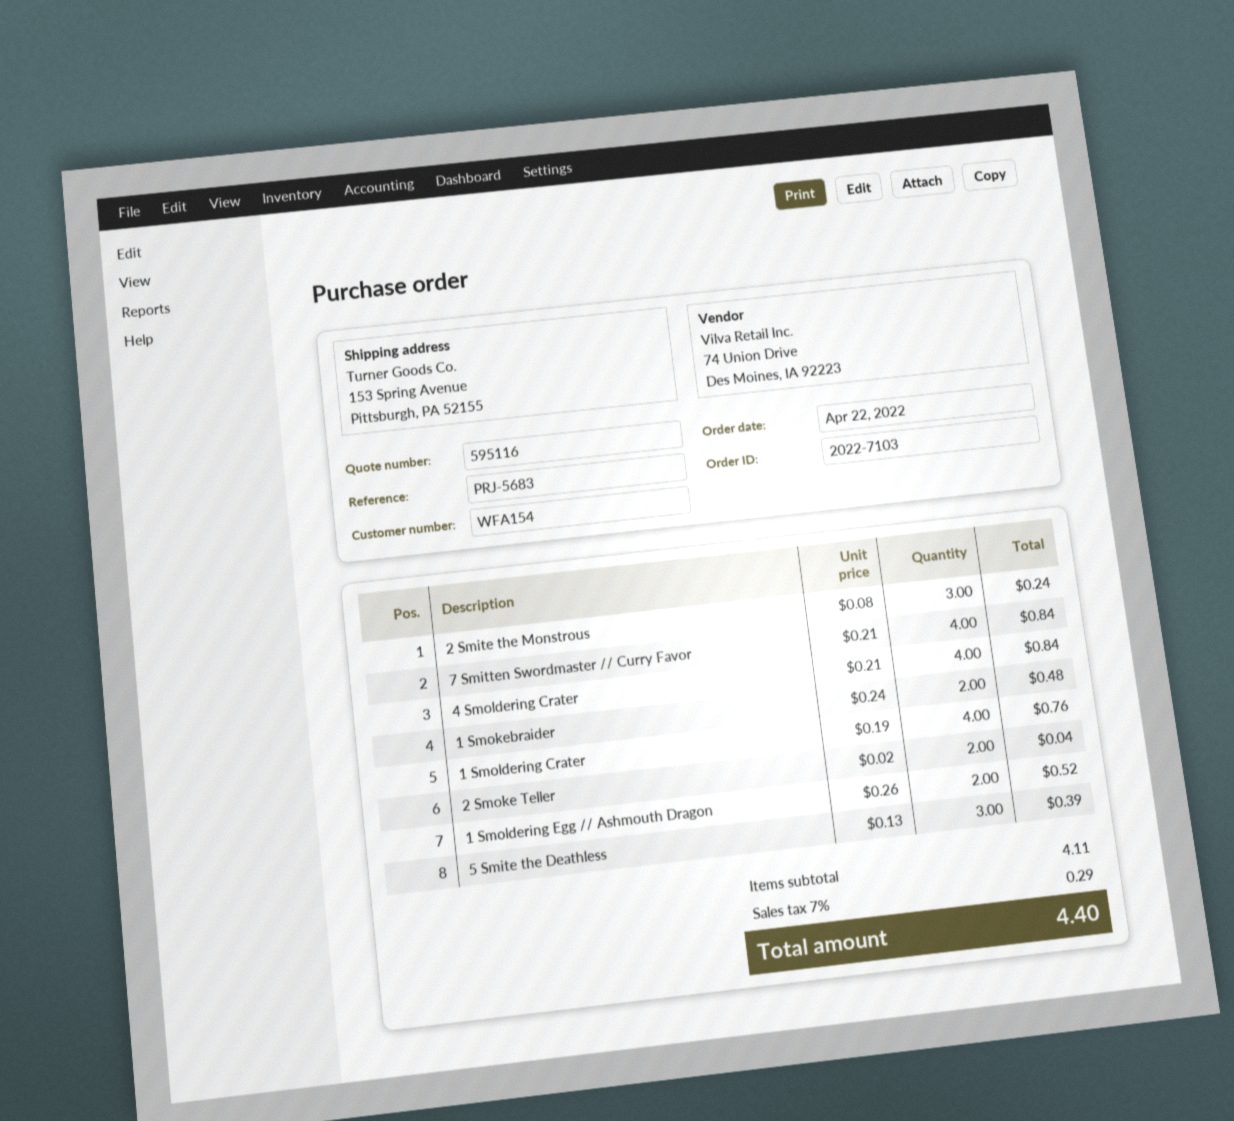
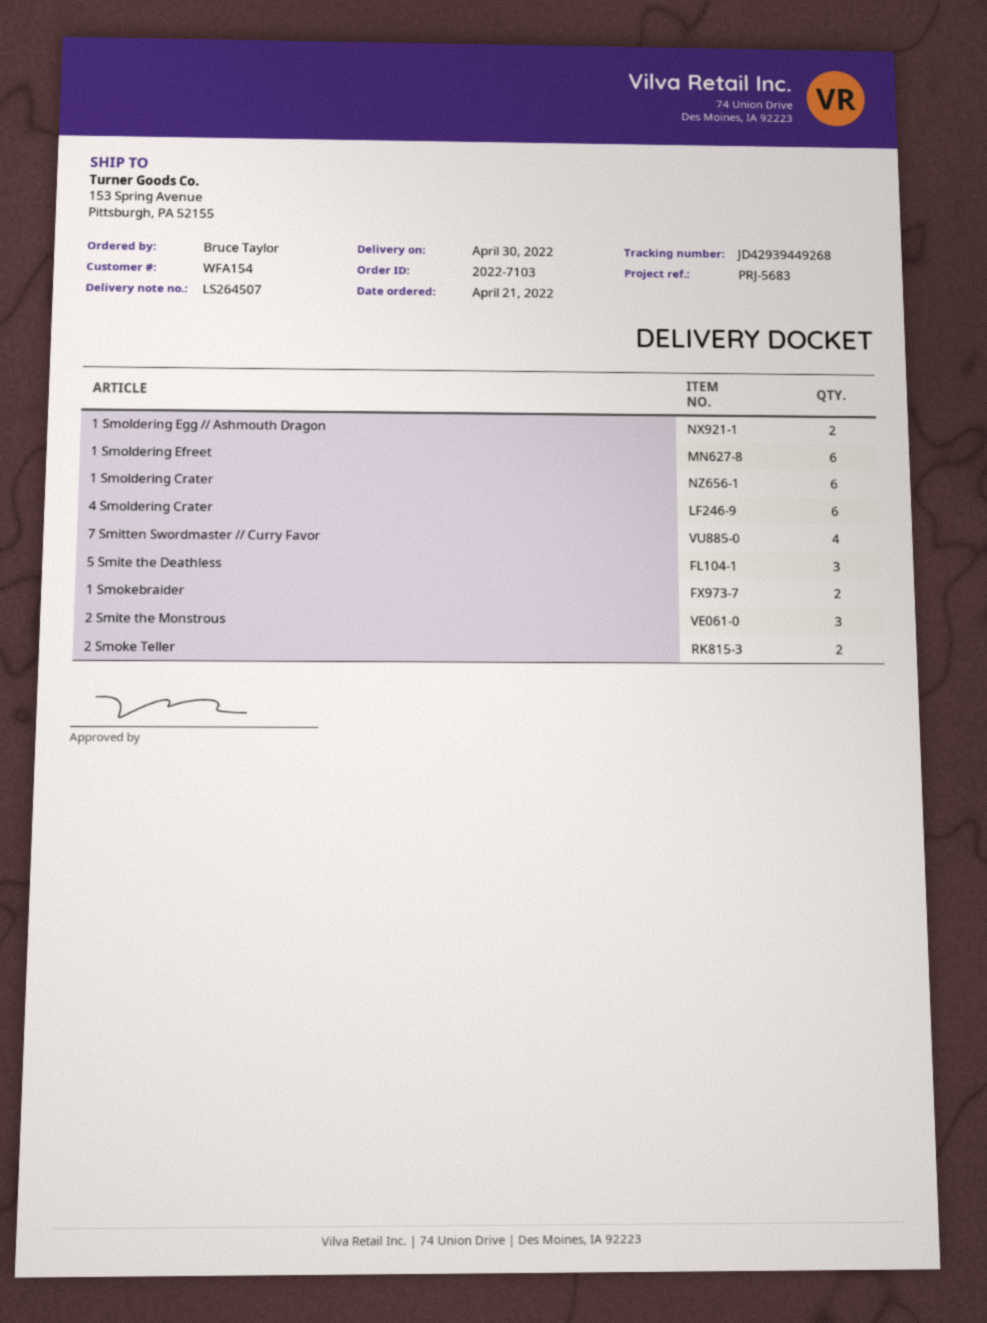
order date: 2022-04-22 -> 2022-04-21
4 Smoldering Crater: 4 -> 6
1 Smoldering Crater: 4 -> 6
1 Smoldering Efreet: none -> 6

